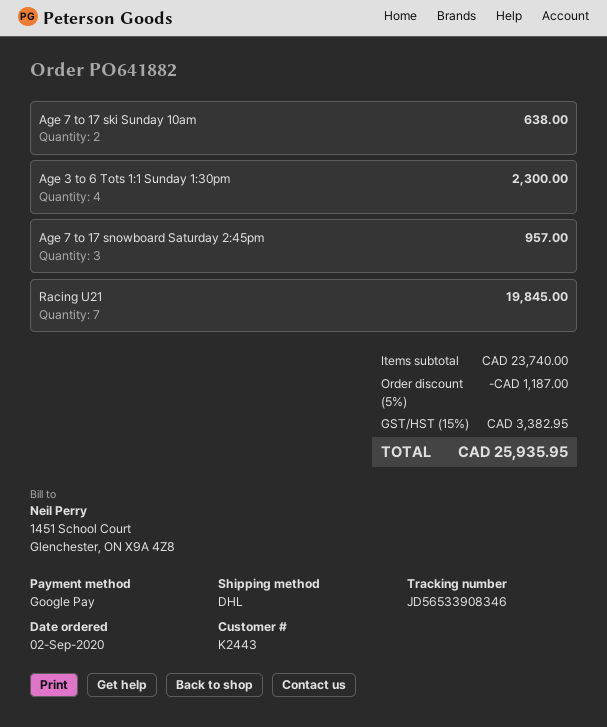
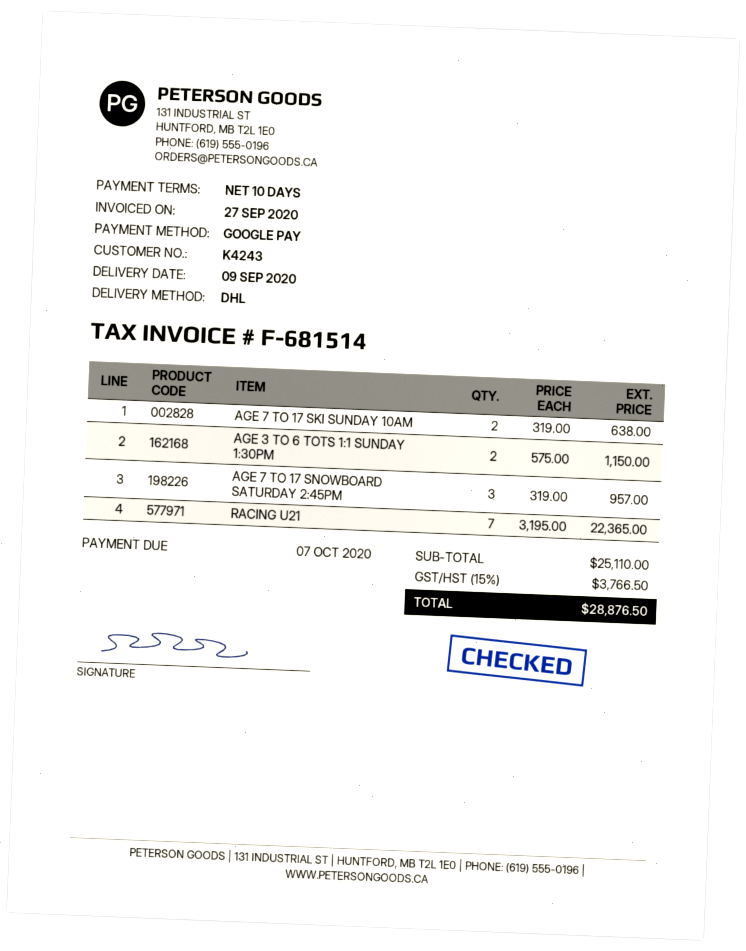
customer number: K2443 -> K4243
Age 3 to 6 Tots 1:1 Sunday 1:30pm: 4 for 2300.00 -> 2 for 1150.00
Racing U21: 7 for 19845.00 -> 7 for 22365.00
subtotal: 23740.00 -> 25110.00
discount: 5% = 1187.00 -> none
tax: 15% = 3382.95 -> 15% = 3766.50
total: 25935.95 -> 28876.50

